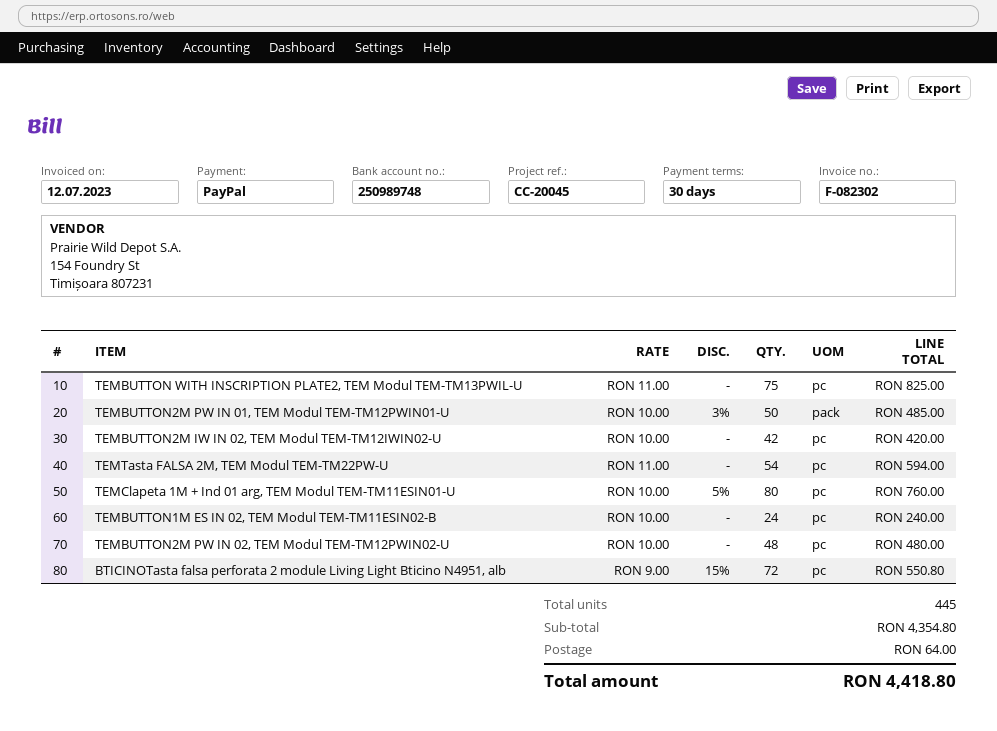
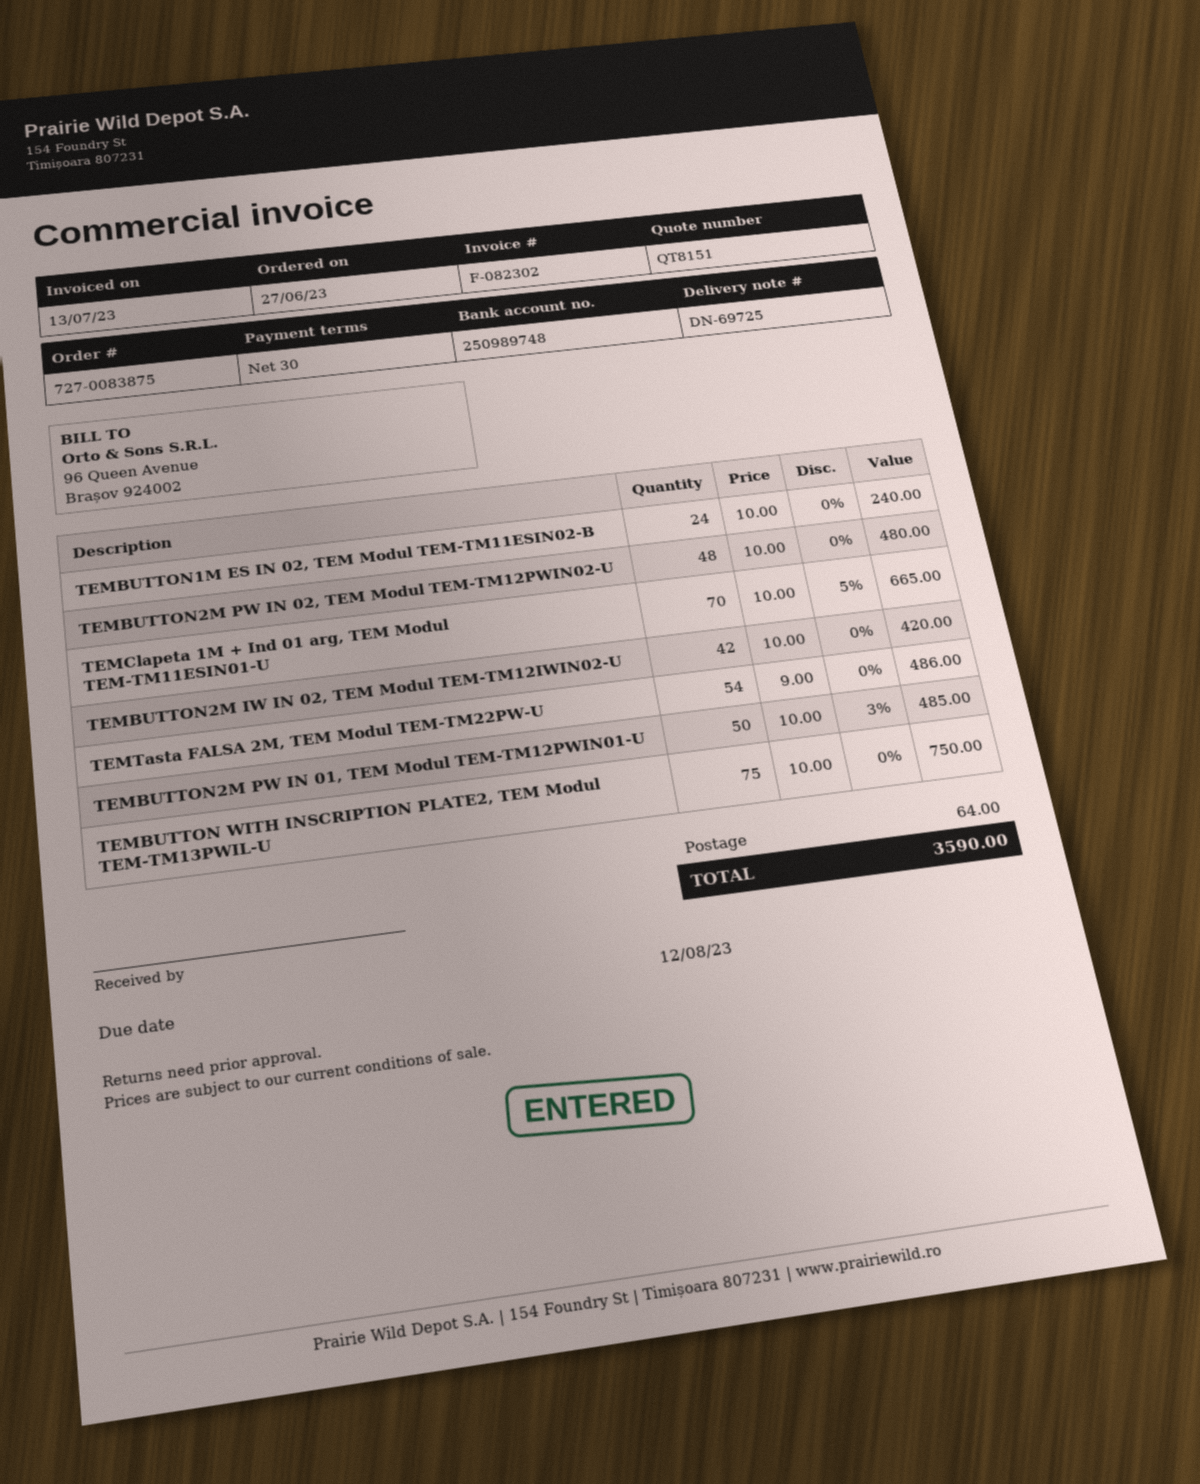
invoice date: 2023-07-12 -> 2023-07-13
TEMBUTTON WITH INSCRIPTION PLATE2, TEM Modul TEM-TM13PWIL-U: 75 x 11.00 = 825.00 -> 75 x 10.00 = 750.00
TEMTasta FALSA 2M, TEM Modul TEM-TM22PW-U: 54 x 11.00 = 594.00 -> 54 x 9.00 = 486.00
TEMClapeta 1M + Ind 01 arg, TEM Modul TEM-TM11ESIN01-U: 80 x 10.00 - 5% = 760.00 -> 70 x 10.00 - 5% = 665.00
BTICINOTasta falsa perforata 2 module Living Light Bticino N4951, alb: 72 x 9.00 - 15% = 550.80 -> none
total: 4418.80 -> 3590.00

